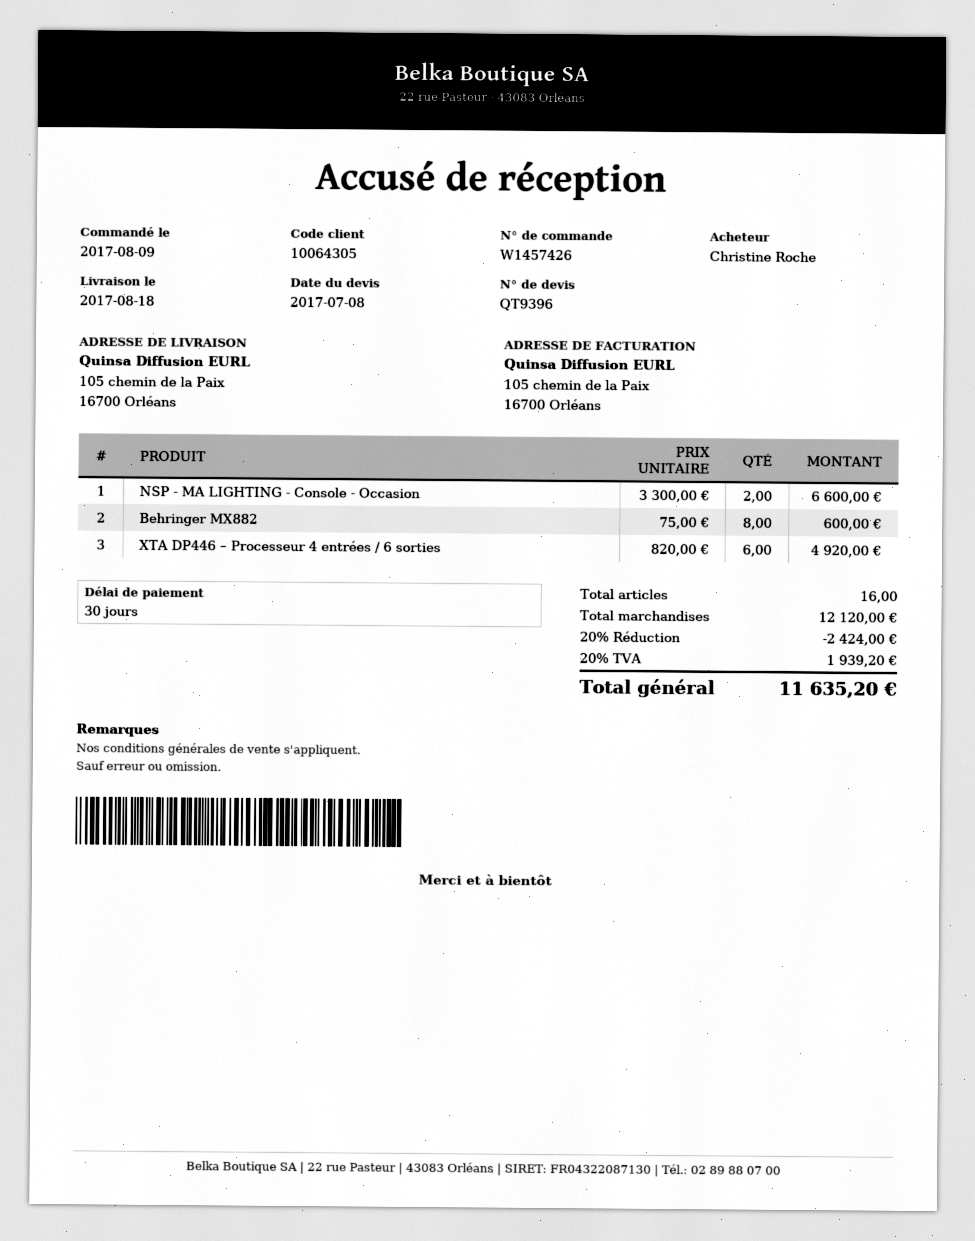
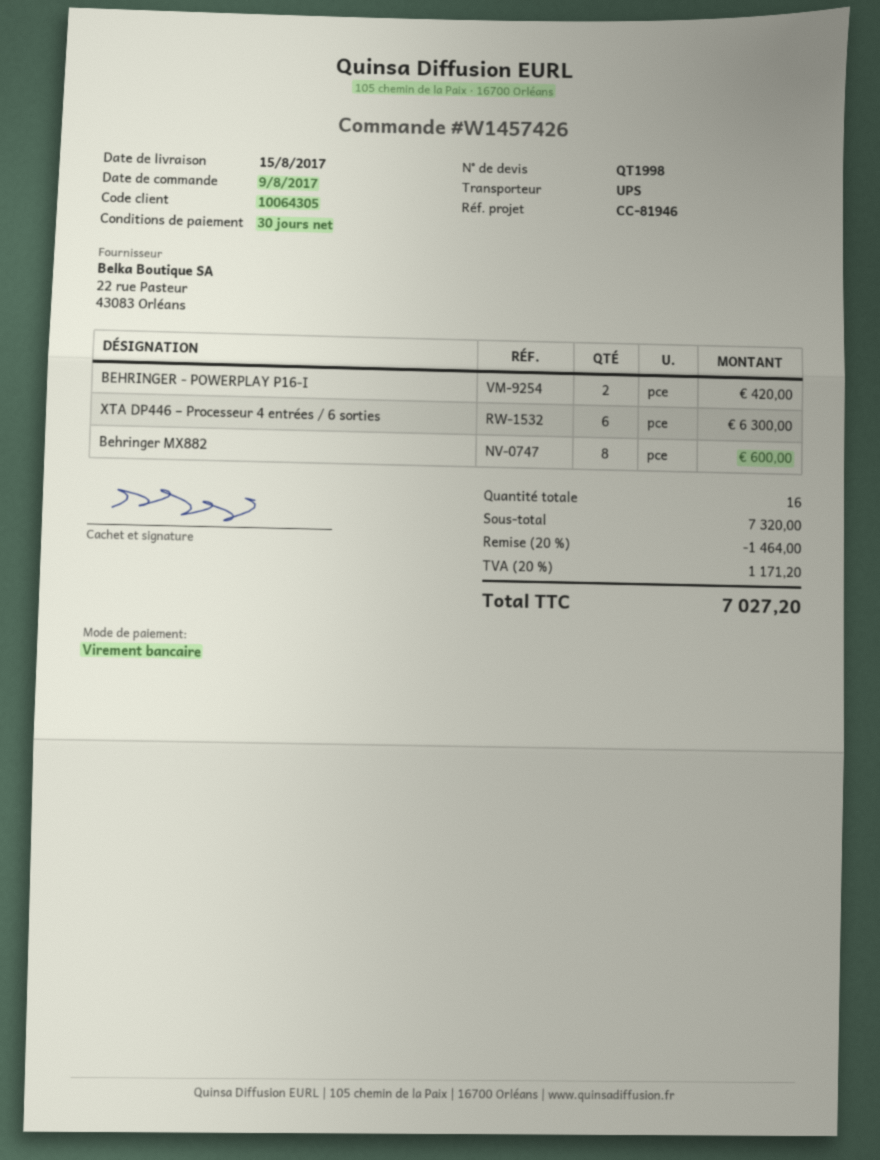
quote number: QT9396 -> QT1998
delivery date: 2017-08-18 -> 2017-08-15
NSP - MA LIGHTING - Console - Occasion: 2 for 6600.00 -> none
XTA DP446 – Processeur 4 entrées / 6 sorties: 6 for 4920.00 -> 6 for 6300.00
BEHRINGER - POWERPLAY P16-I: none -> 2 for 420.00
subtotal: 12120.00 -> 7320.00
discount: 20% = 2424.00 -> 20% = 1464.00
tax: 20% = 1939.20 -> 20% = 1171.20
total: 11635.20 -> 7027.20

